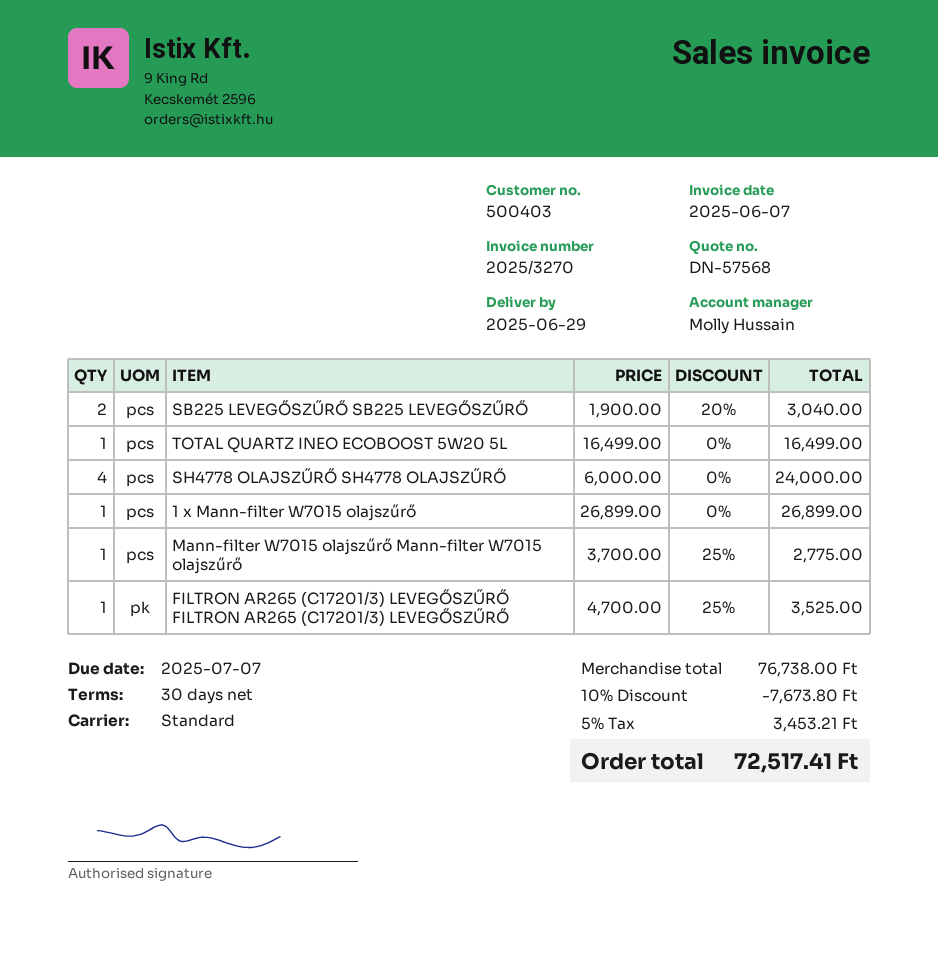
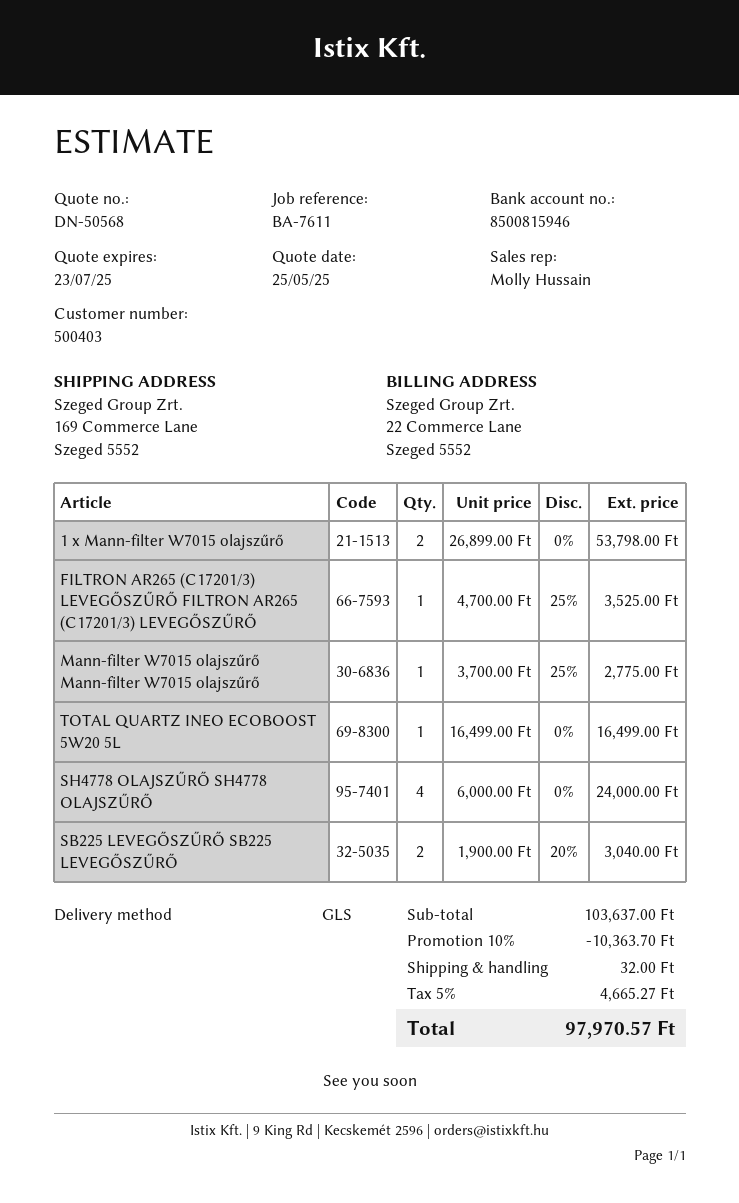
quote number: DN-57568 -> DN-50568
shipping method: standard -> GLS
1 x Mann-filter W7015 olajszűrő: 1 x 26899.00 = 26899.00 -> 2 x 26899.00 = 53798.00
subtotal: 76738.00 -> 103637.00
discount: 10% = 7673.80 -> 10% = 10363.70
shipping: none -> 32.00
tax: 5% = 3453.21 -> 5% = 4665.27
total: 72517.41 -> 97970.57

